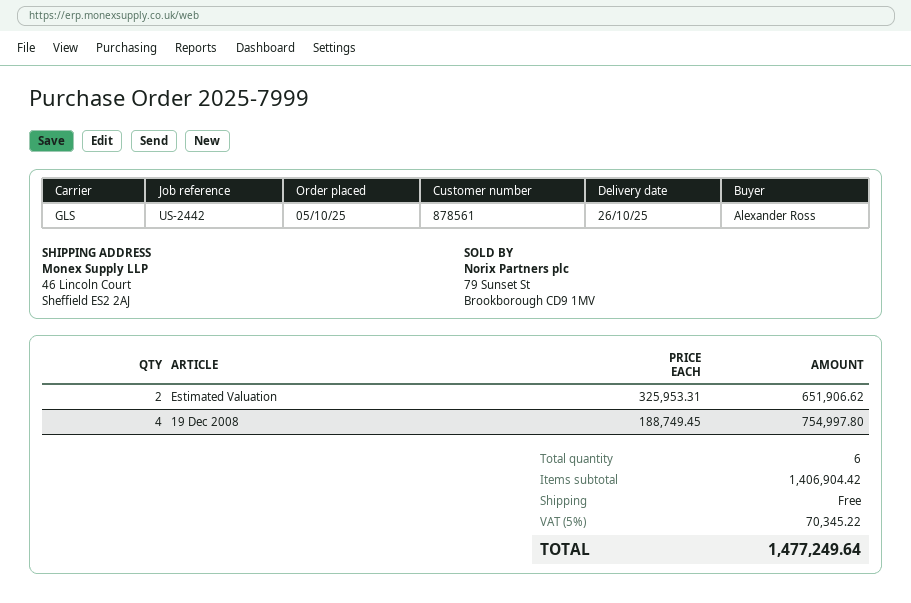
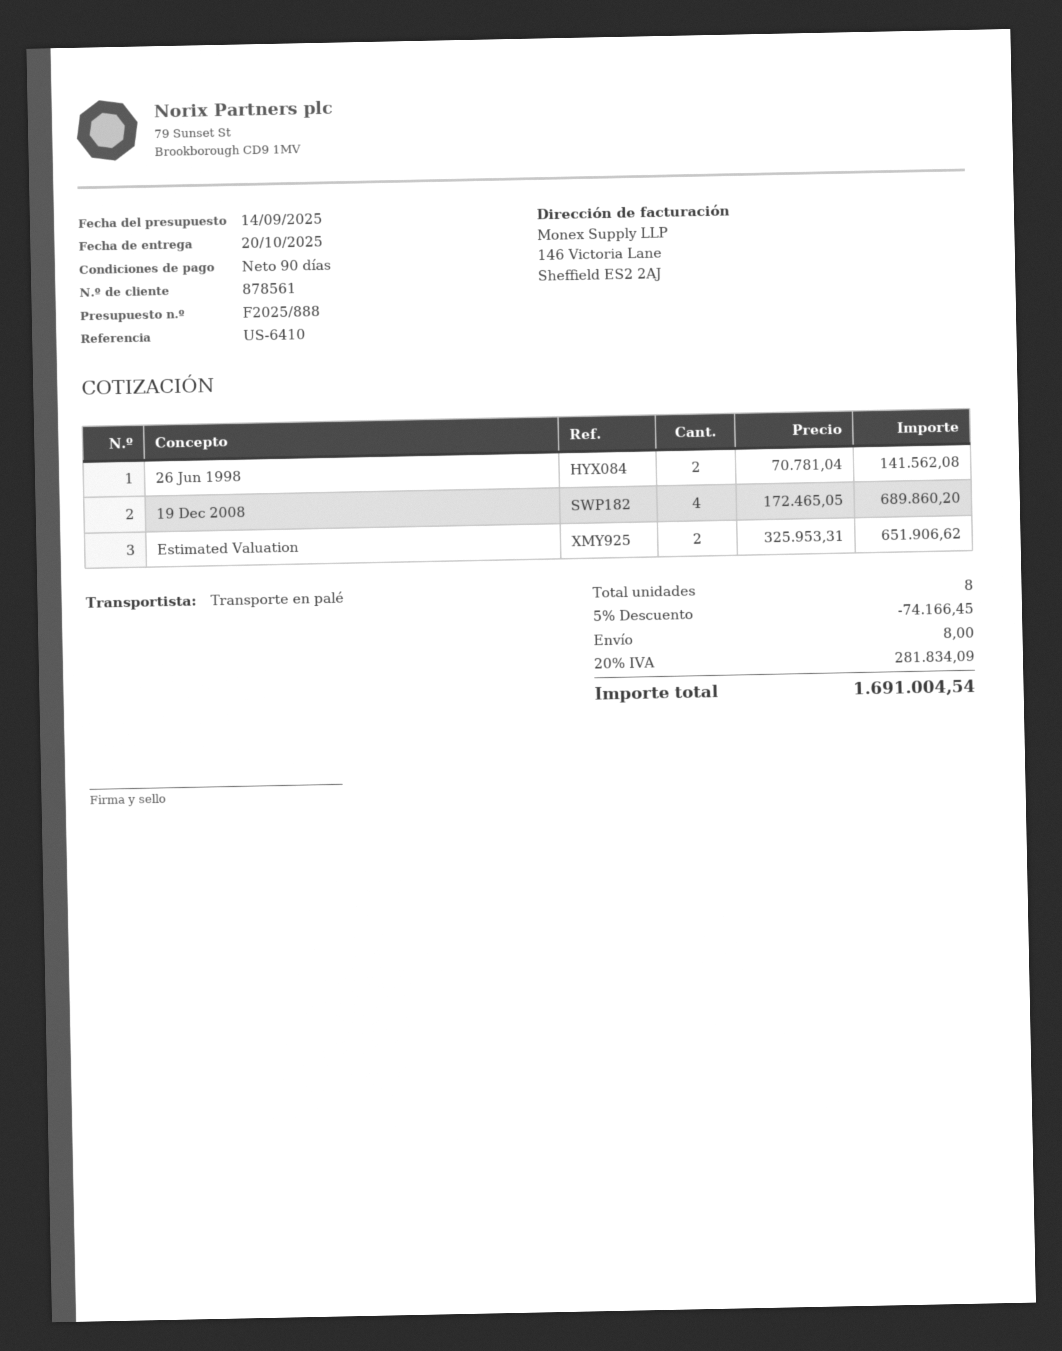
delivery date: 2025-10-26 -> 2025-10-20
reference: US-2442 -> US-6410
shipping method: GLS -> pallet freight
19 Dec 2008: 4 x 188749.45 = 754997.80 -> 4 x 172465.05 = 689860.20
26 Jun 1998: none -> 2 x 70781.04 = 141562.08
total quantity: 6 -> 8
discount: none -> 5% = 74166.45
shipping: 0.00 -> 8.00
tax: 5% = 70345.22 -> 20% = 281834.09
total: 1477249.64 -> 1691004.54

